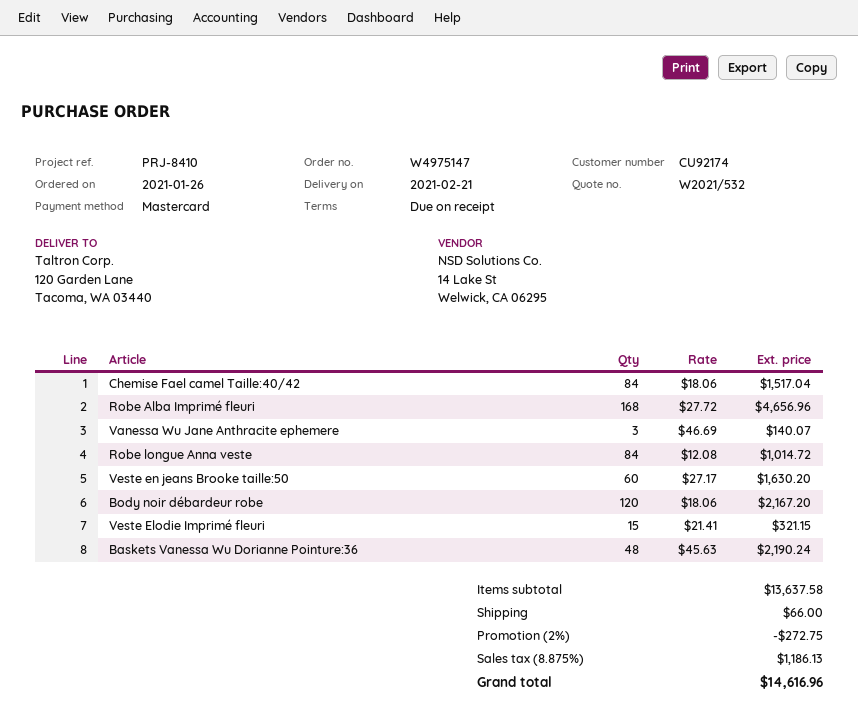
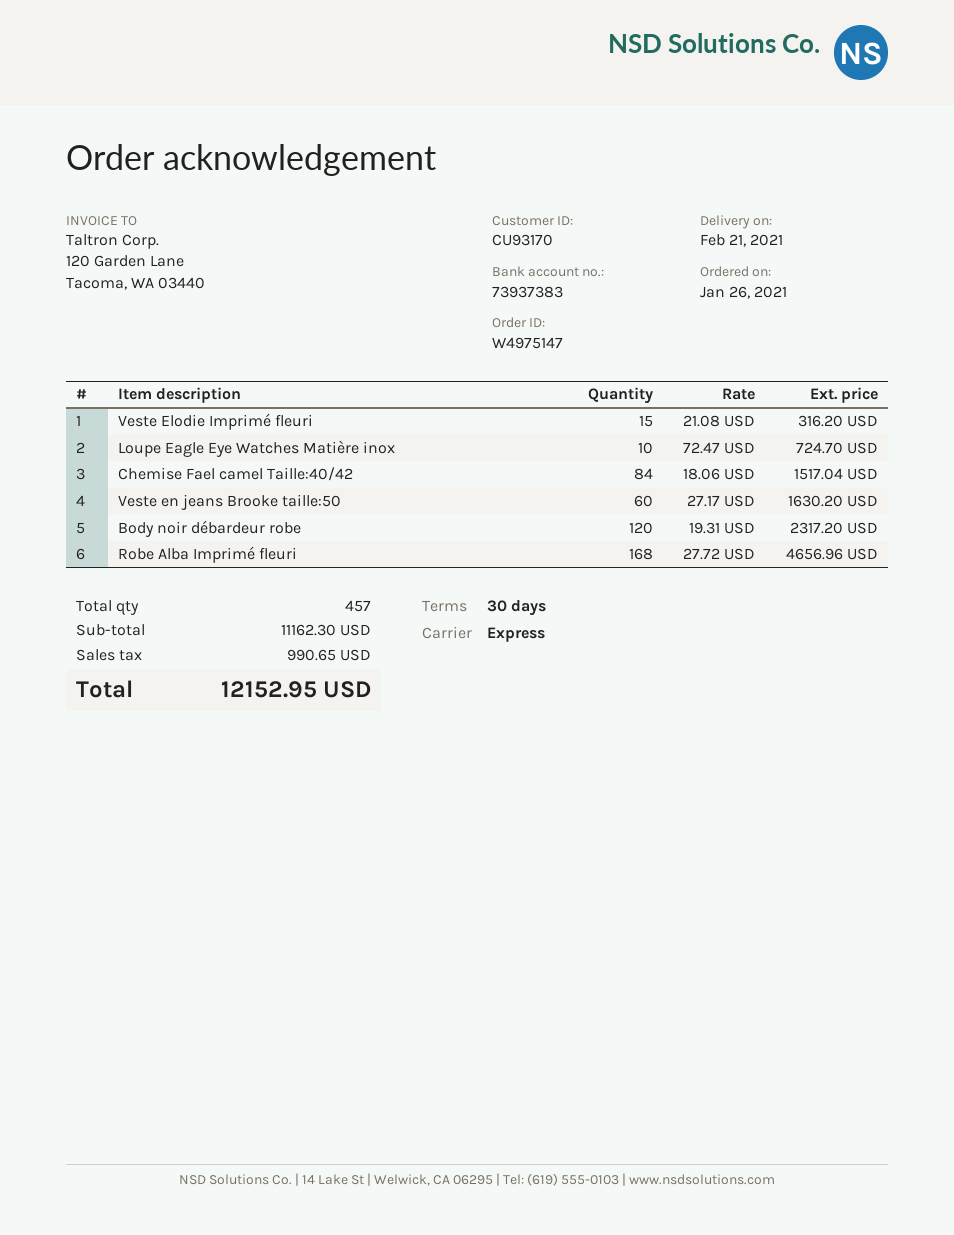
payment terms: on receipt -> 30 days
customer number: CU92174 -> CU93170
Vanessa Wu Jane Anthracite ephemere: 3 x 46.69 = 140.07 -> none
Robe longue Anna veste: 84 x 12.08 = 1014.72 -> none
Body noir débardeur robe: 120 x 18.06 = 2167.20 -> 120 x 19.31 = 2317.20
Veste Elodie Imprimé fleuri: 15 x 21.41 = 321.15 -> 15 x 21.08 = 316.20
Baskets Vanessa Wu Dorianne Pointure:36: 48 x 45.63 = 2190.24 -> none
Loupe Eagle Eye Watches Matière inox: none -> 10 x 72.47 = 724.70
subtotal: 13637.58 -> 11162.30
discount: 2% = 272.75 -> none
shipping: 66.00 -> none
tax: 1186.13 -> 990.65
total: 14616.96 -> 12152.95

